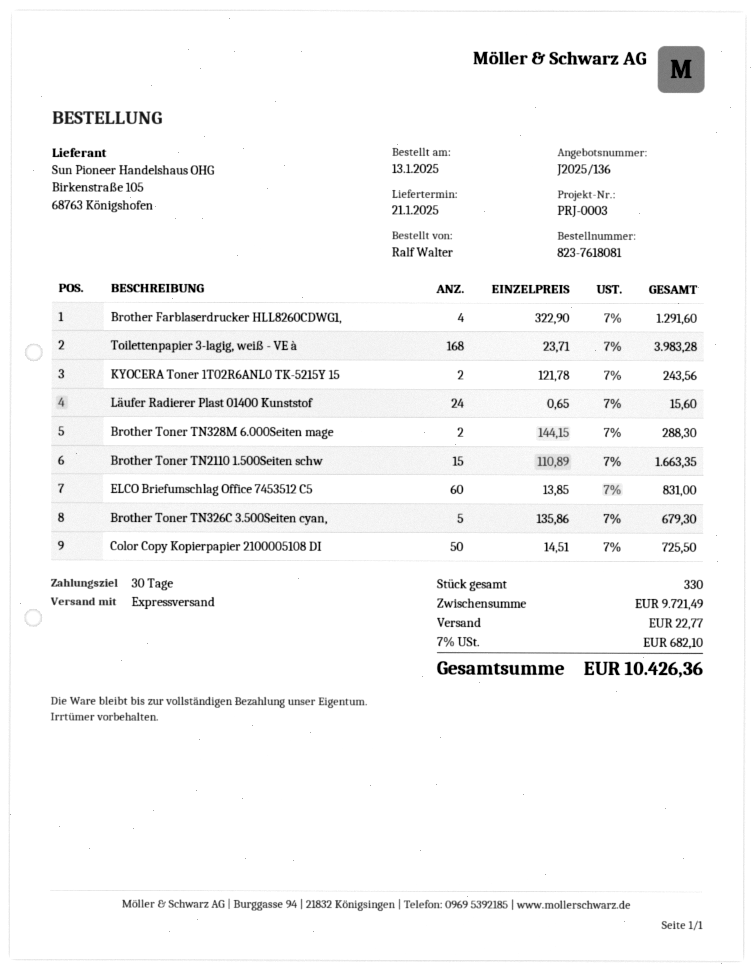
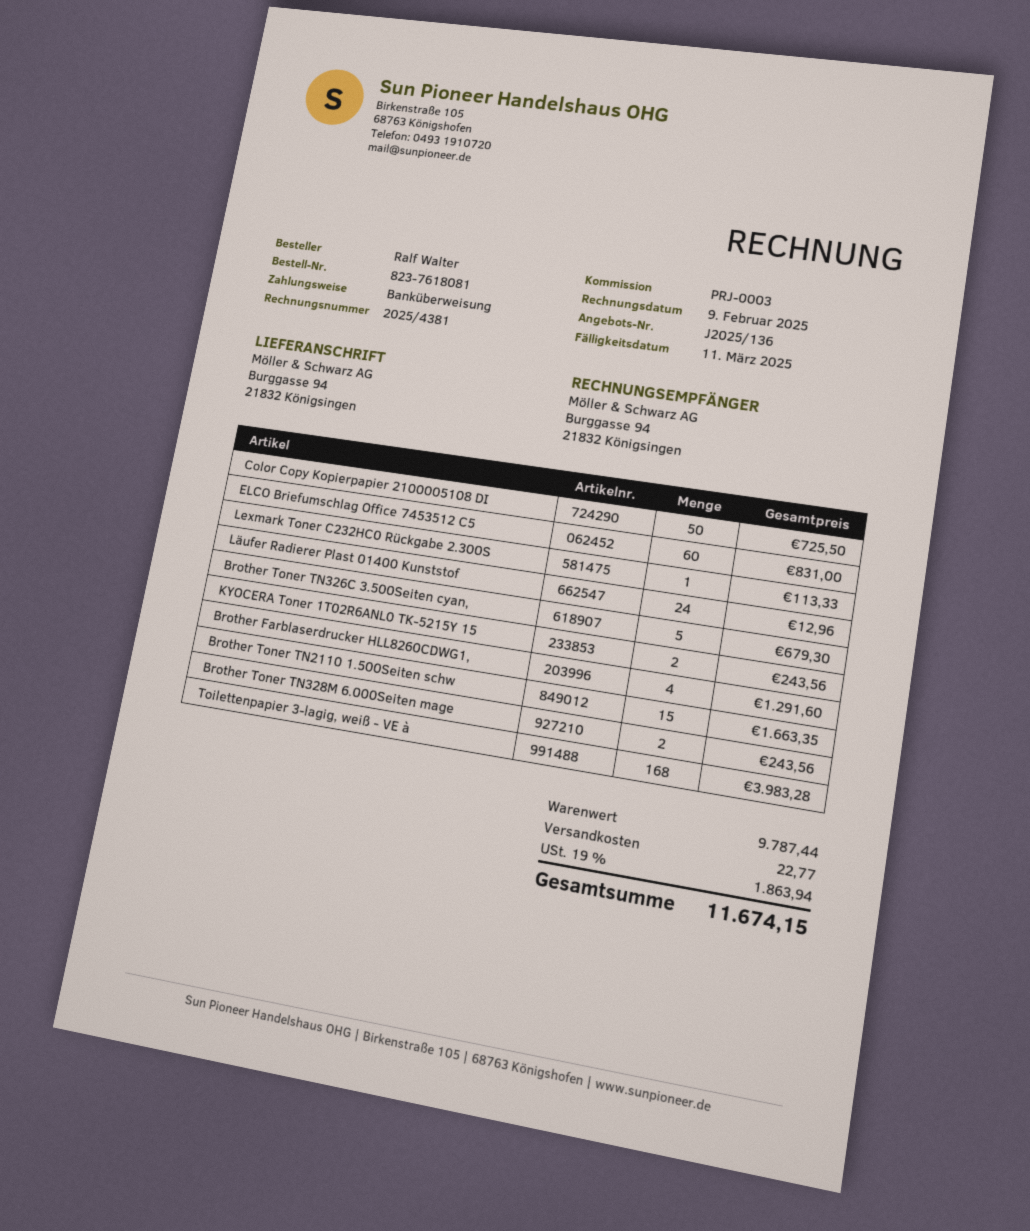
Läufer Radierer Plast 01400 Kunststof: 24 for 15.60 -> 24 for 12.96
Brother Toner TN328M 6.000Seiten mage: 2 for 288.30 -> 2 for 243.56
Lexmark Toner C232HC0 Rückgabe 2.300S: none -> 1 for 113.33
subtotal: 9721.49 -> 9787.44
tax: 7% = 682.10 -> 19% = 1863.94
total: 10426.36 -> 11674.15

